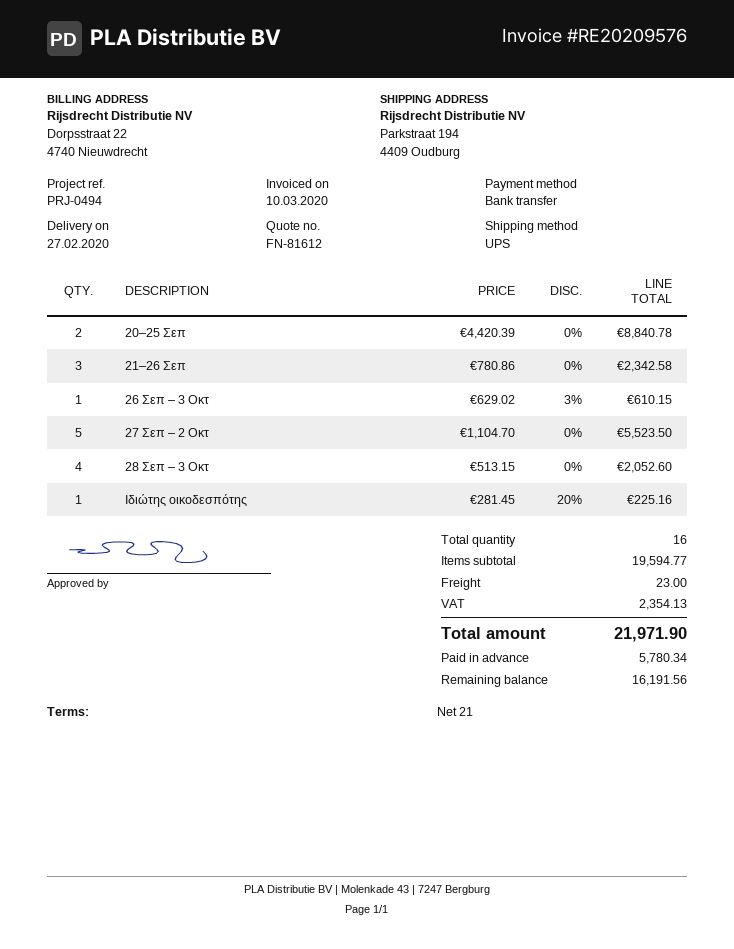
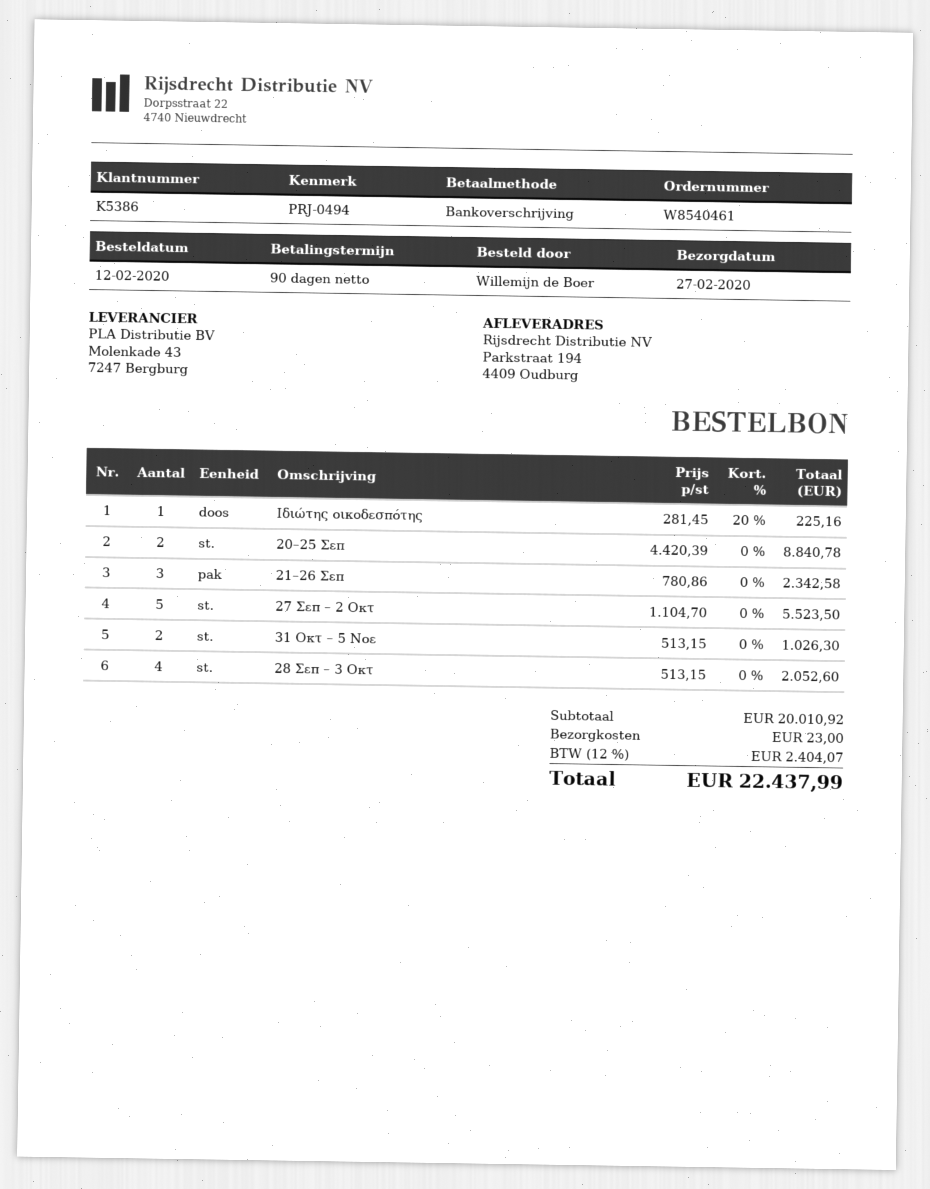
payment terms: 21 days -> 90 days
26 Σεπ – 3 Οκτ: 1 x 629.02 - 3% = 610.15 -> none
31 Οκτ – 5 Νοε: none -> 2 x 513.15 = 1026.30
subtotal: 19594.77 -> 20010.92
tax: 2354.13 -> 2404.07
total: 21971.90 -> 22437.99

